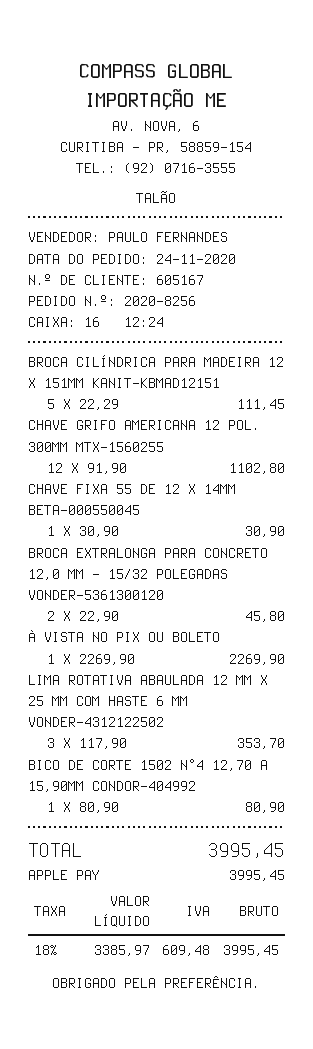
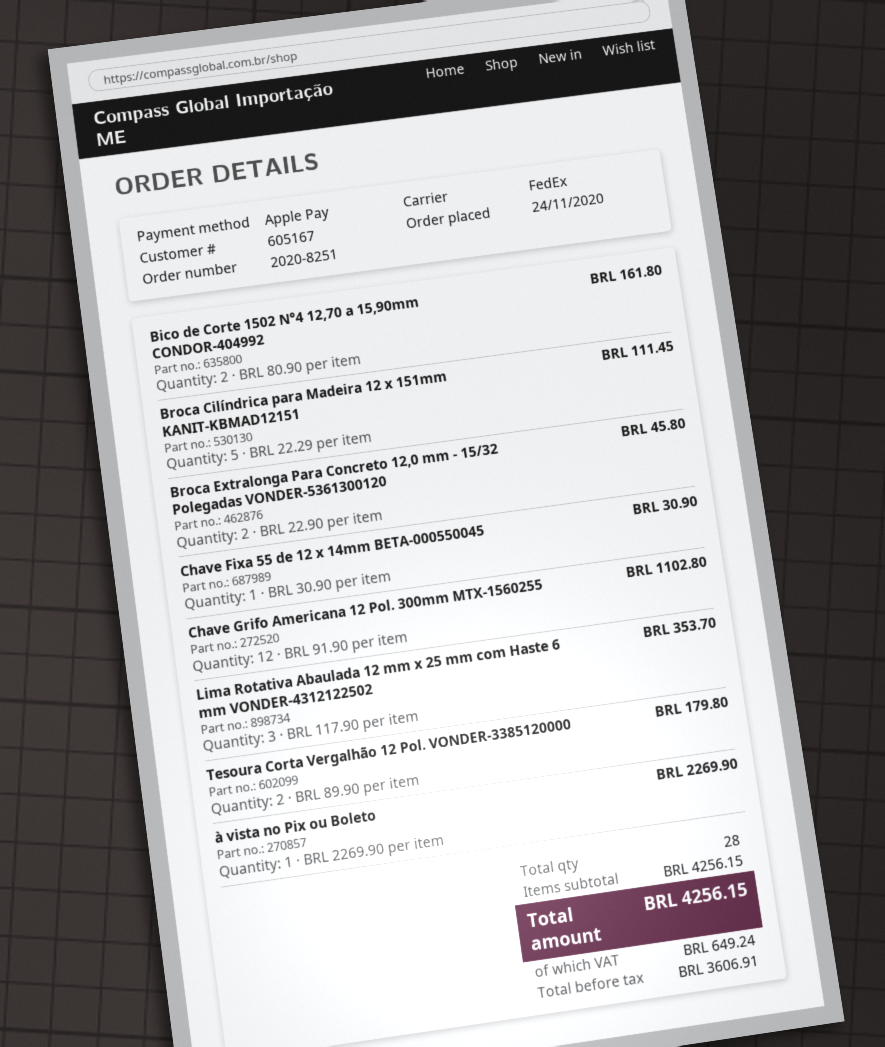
order number: 2020-8256 -> 2020-8251
BICO DE CORTE 1502 N°4 12,70 A 15,90MM CONDOR-404992: 1 x 80.90 = 80.90 -> 2 x 80.90 = 161.80
Tesoura Corta Vergalhão 12 Pol. VONDER-3385120000: none -> 2 x 89.90 = 179.80
net: 3385.97 -> 3606.91
tax: 609.48 -> 649.24
total: 3995.45 -> 4256.15

